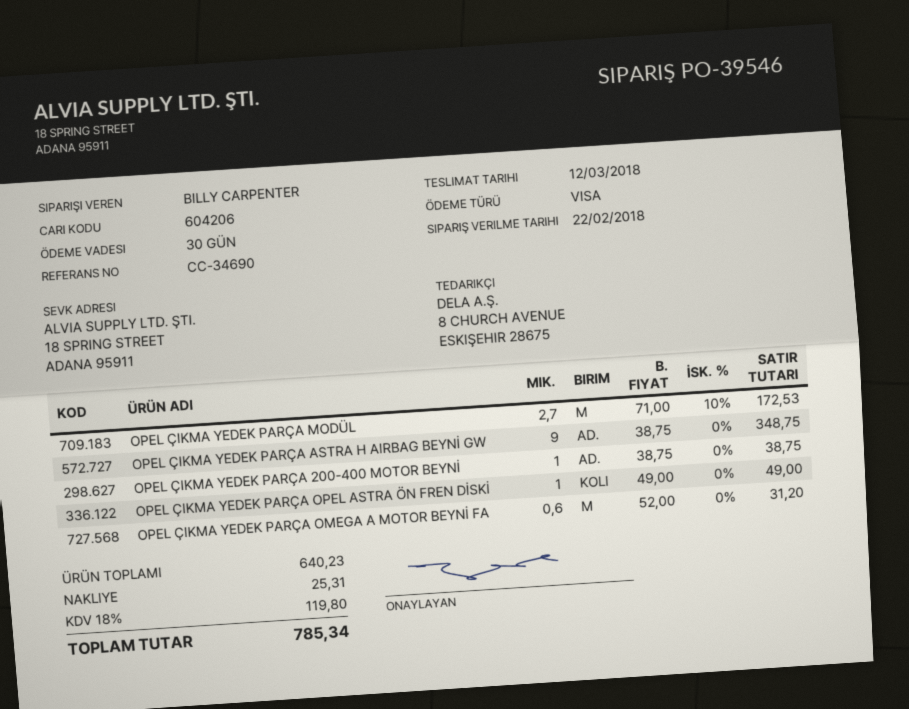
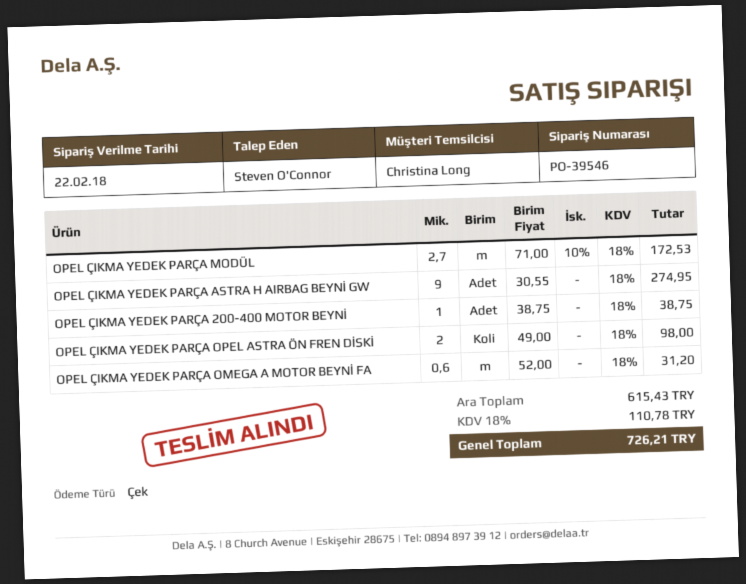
ordered by: BILLY CARPENTER -> Steven O'Connor
payment method: Visa -> cheque
OPEL ÇIKMA YEDEK PARÇA ASTRA H AIRBAG BEYNİ GW: 9 x 38.75 = 348.75 -> 9 x 30.55 = 274.95
OPEL ÇIKMA YEDEK PARÇA OPEL ASTRA ÖN FREN DİSKİ: 1 x 49.00 = 49.00 -> 2 x 49.00 = 98.00
subtotal: 640.23 -> 615.43
shipping: 25.31 -> none
tax: 18% = 119.80 -> 18% = 110.78
total: 785.34 -> 726.21

